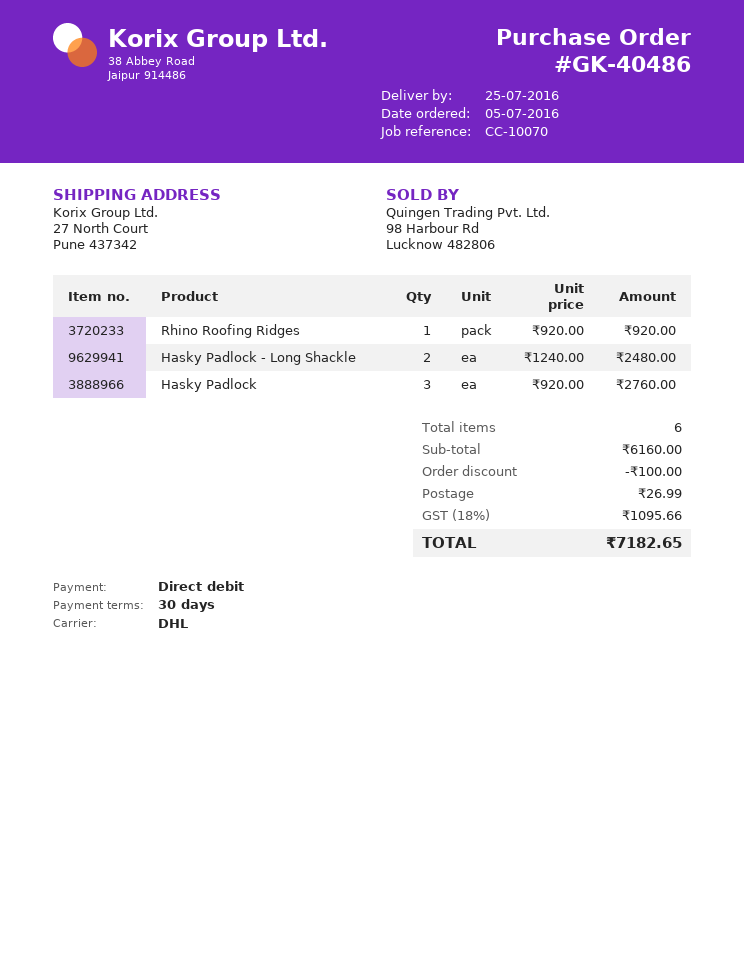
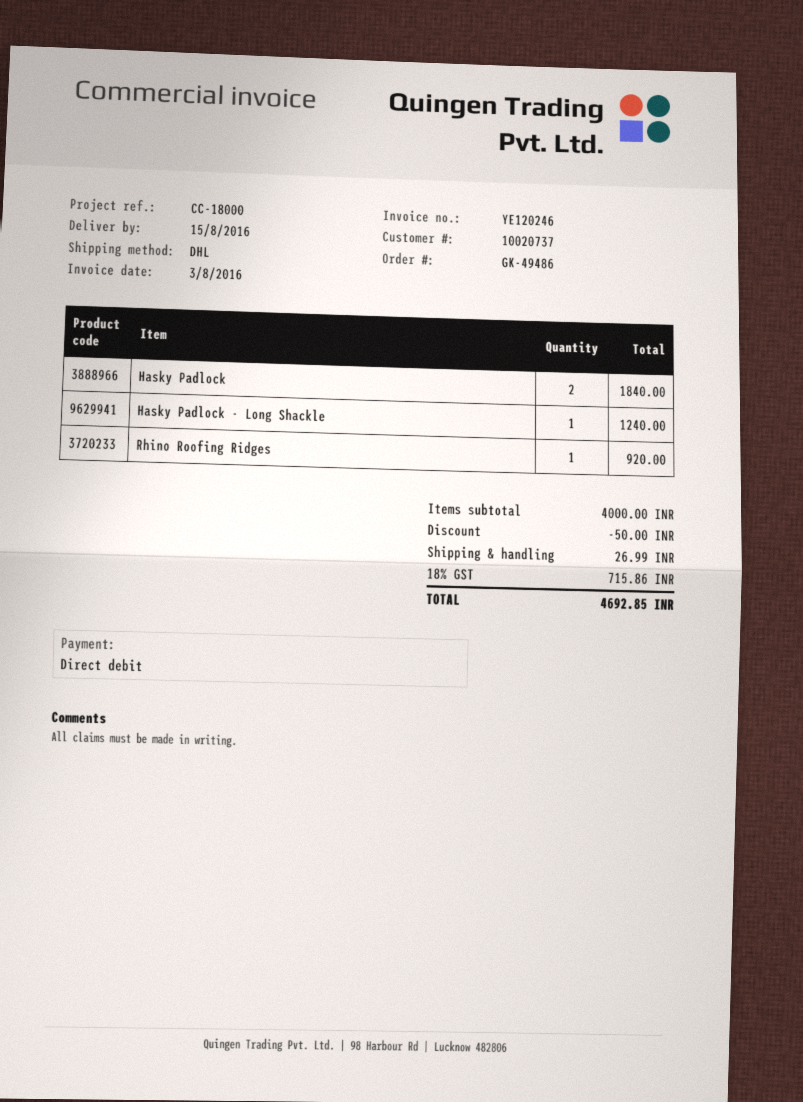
order number: GK-40486 -> GK-49486
delivery date: 2016-07-25 -> 2016-08-15
reference: CC-10070 -> CC-18000
Hasky Padlock - Long Shackle: 2 for 2480.00 -> 1 for 1240.00
Hasky Padlock: 3 for 2760.00 -> 2 for 1840.00
subtotal: 6160.00 -> 4000.00
discount: 100.00 -> 50.00
tax: 18% = 1095.66 -> 18% = 715.86
total: 7182.65 -> 4692.85

